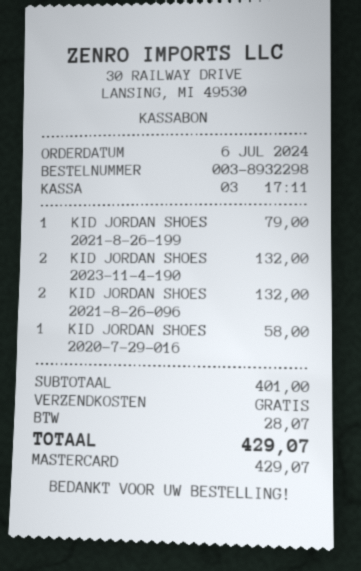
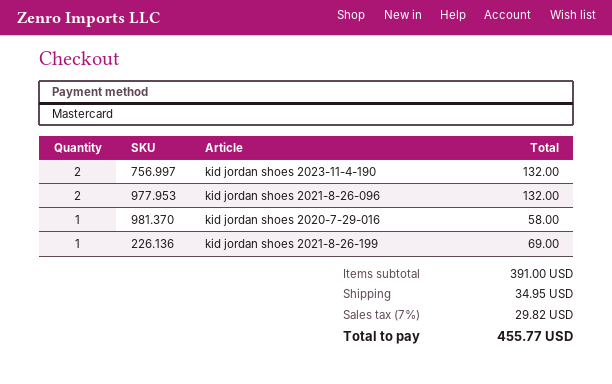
KID JORDAN SHOES 2021-8-26-199: 1 for 79.00 -> 1 for 69.00
subtotal: 401.00 -> 391.00
shipping: 0.00 -> 34.95
tax: 28.07 -> 29.82
total: 429.07 -> 455.77

